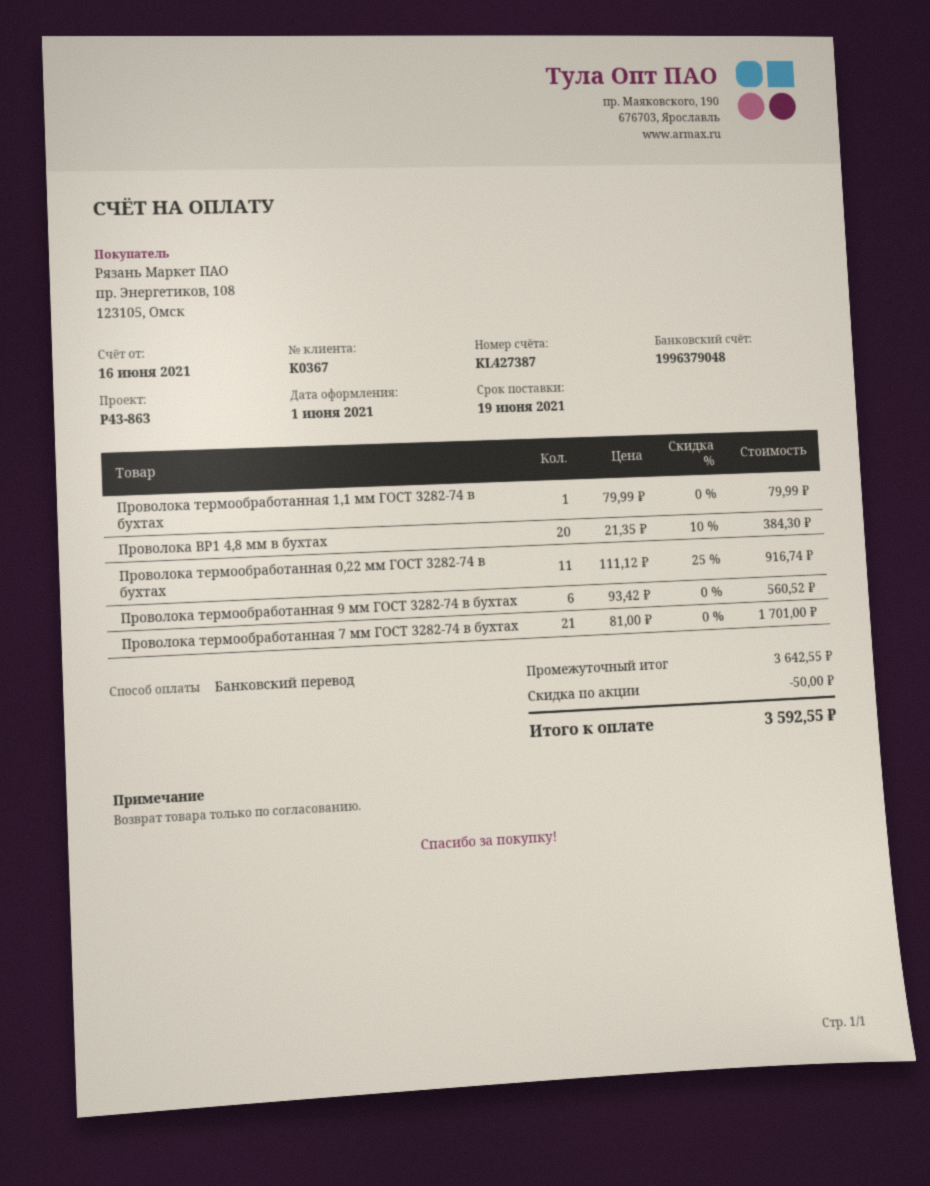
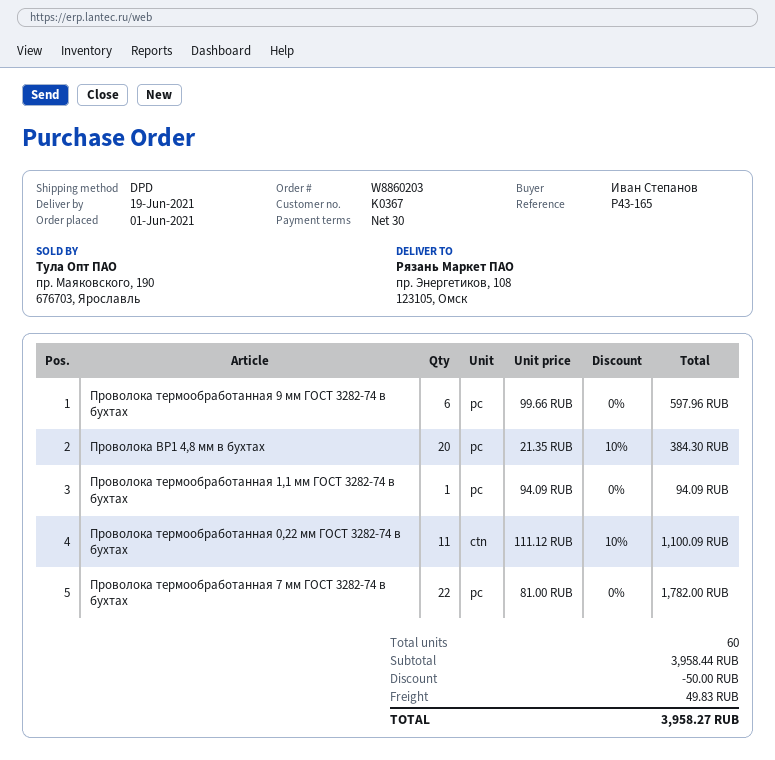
reference: P43-863 -> P43-165
Проволока термообработанная 1,1 мм ГОСТ 3282-74 в бухтах: 1 x 79.99 = 79.99 -> 1 x 94.09 = 94.09
Проволока термообработанная 0,22 мм ГОСТ 3282-74 в бухтах: 11 x 111.12 - 25% = 916.74 -> 11 x 111.12 - 10% = 1100.09
Проволока термообработанная 9 мм ГОСТ 3282-74 в бухтах: 6 x 93.42 = 560.52 -> 6 x 99.66 = 597.96
Проволока термообработанная 7 мм ГОСТ 3282-74 в бухтах: 21 x 81.00 = 1701.00 -> 22 x 81.00 = 1782.00
subtotal: 3642.55 -> 3958.44
shipping: none -> 49.83
total: 3592.55 -> 3958.27

